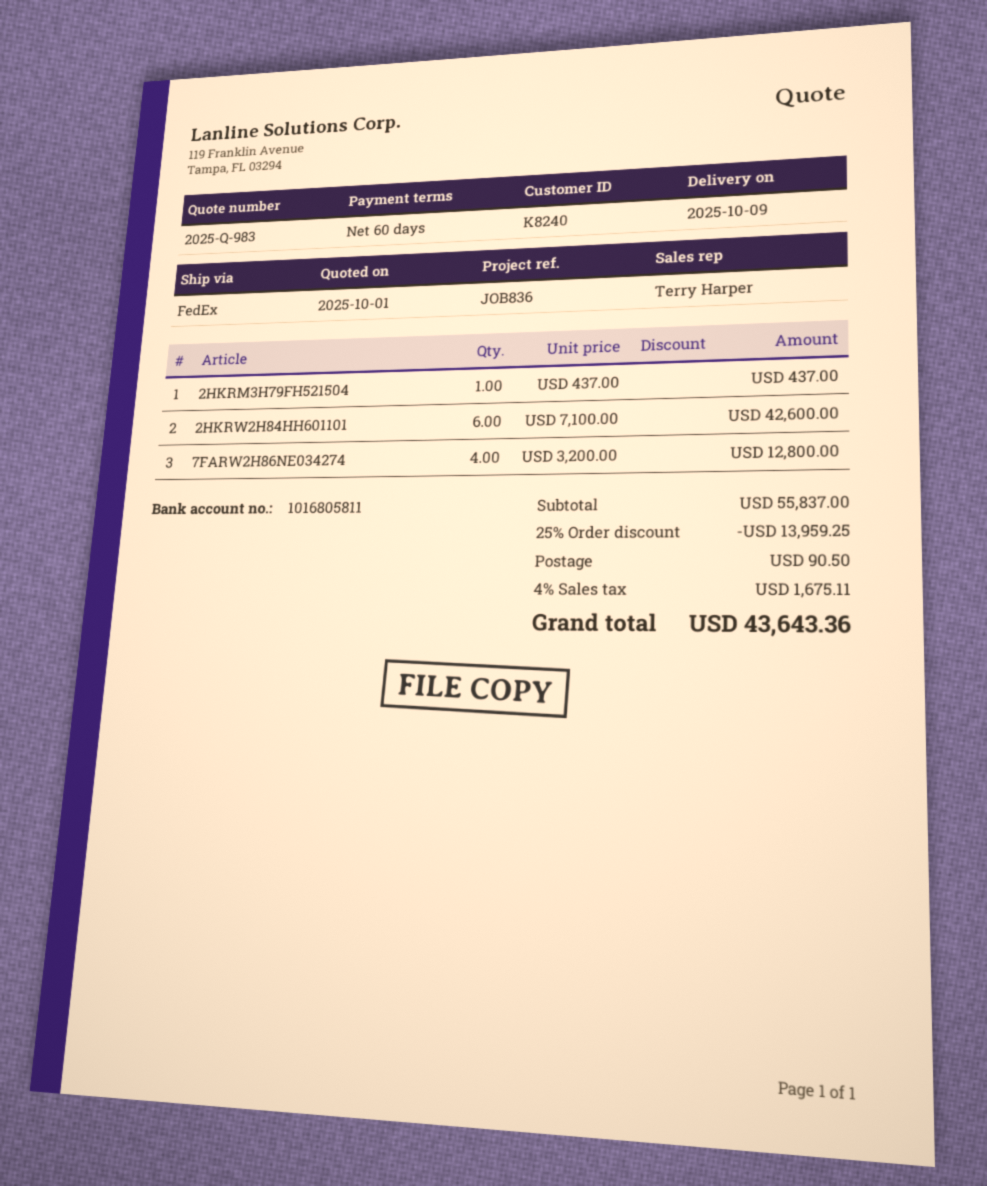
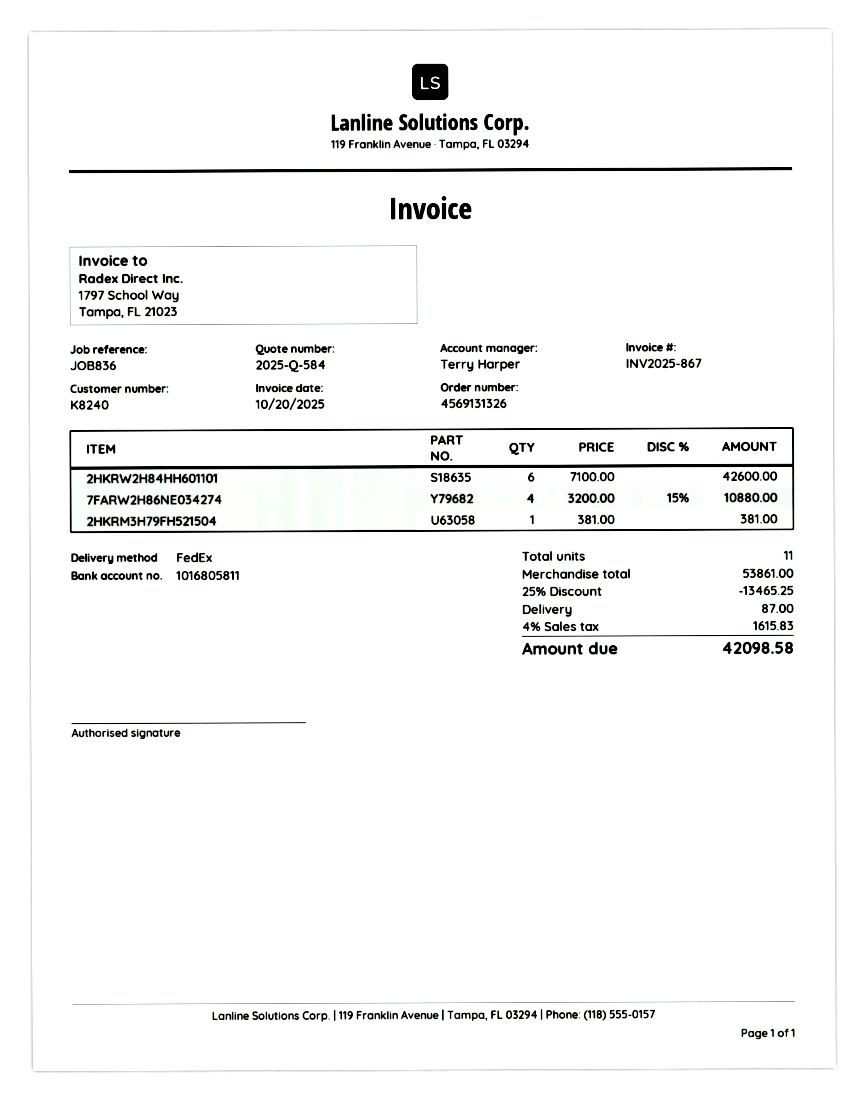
quote number: 2025-Q-983 -> 2025-Q-584
2HKRM3H79FH521504: 1 x 437.00 = 437.00 -> 1 x 381.00 = 381.00
7FARW2H86NE034274: 4 x 3200.00 = 12800.00 -> 4 x 3200.00 - 15% = 10880.00
subtotal: 55837.00 -> 53861.00
discount: 25% = 13959.25 -> 25% = 13465.25
shipping: 90.50 -> 87.00
tax: 4% = 1675.11 -> 4% = 1615.83
total: 43643.36 -> 42098.58

